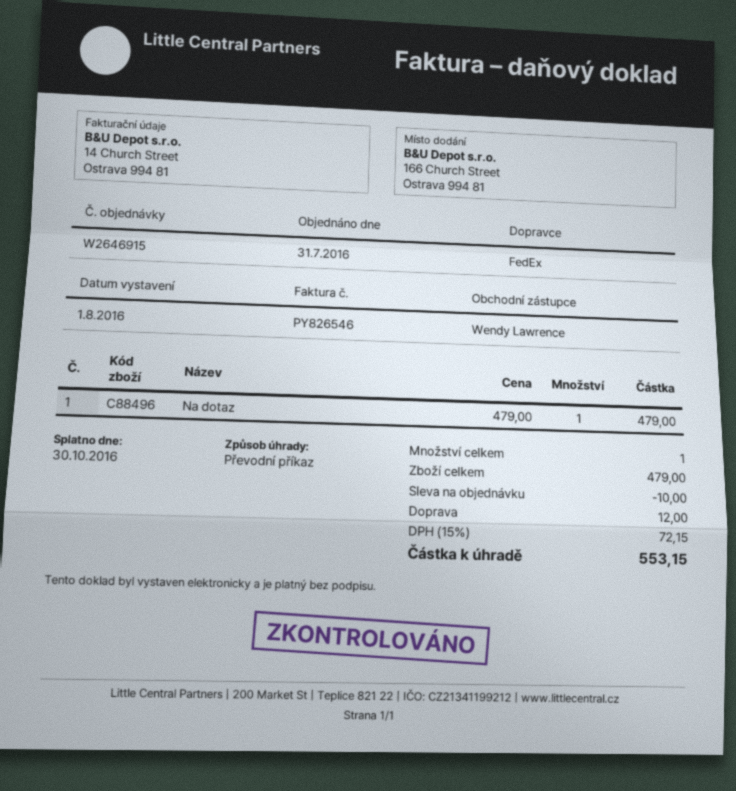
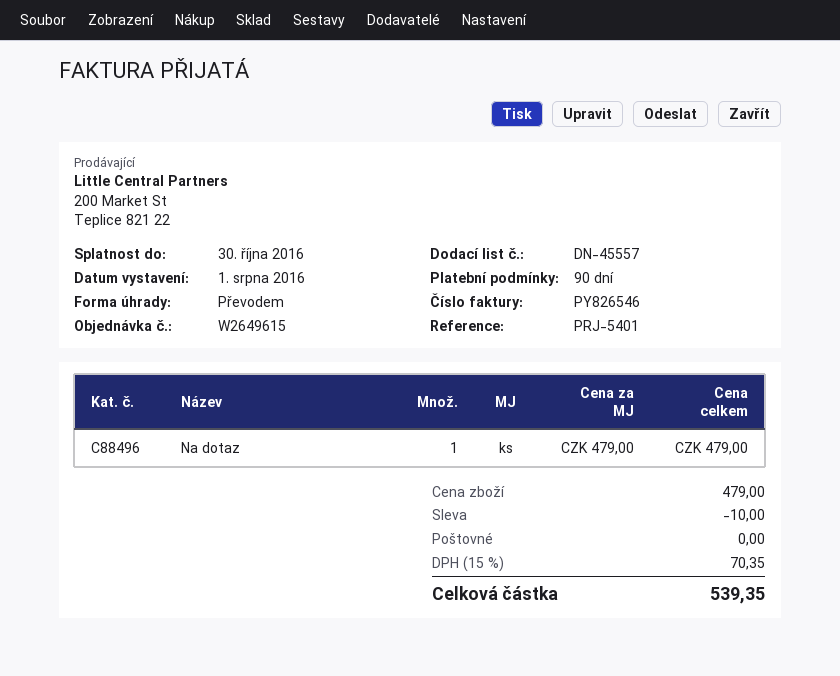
order number: W2646915 -> W2649615
shipping: 12.00 -> 0.00
tax: 15% = 72.15 -> 15% = 70.35
total: 553.15 -> 539.35

